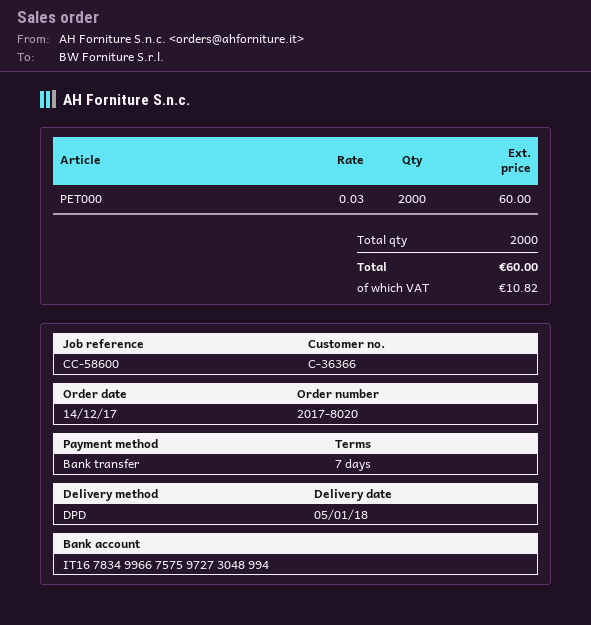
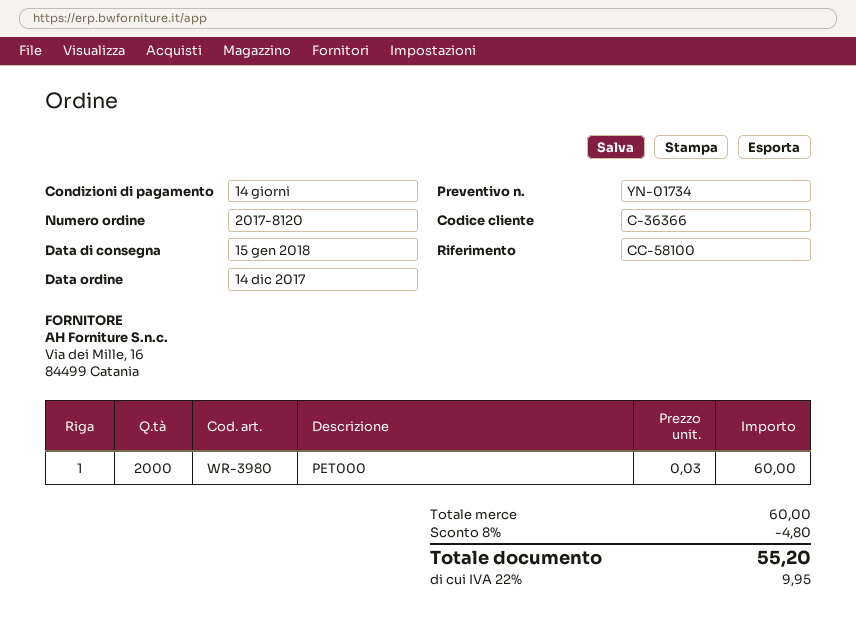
order number: 2017-8020 -> 2017-8120
delivery date: 2018-01-05 -> 2018-01-15
payment terms: 7 days -> 14 days
reference: CC-58600 -> CC-58100
discount: none -> 8% = 4.80
tax: 10.82 -> 9.95
total: 60.00 -> 55.20

